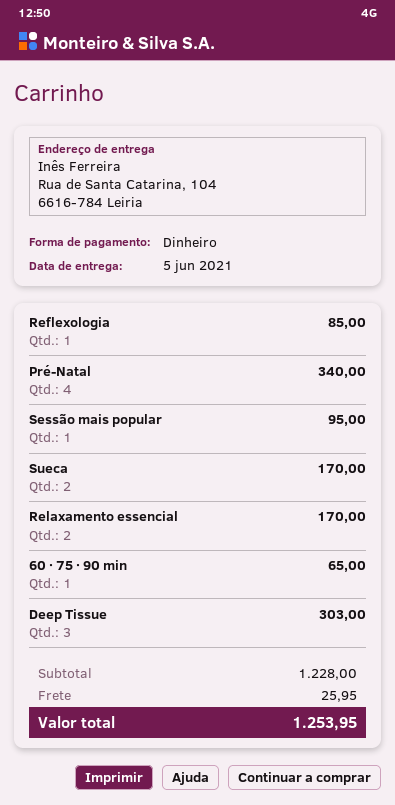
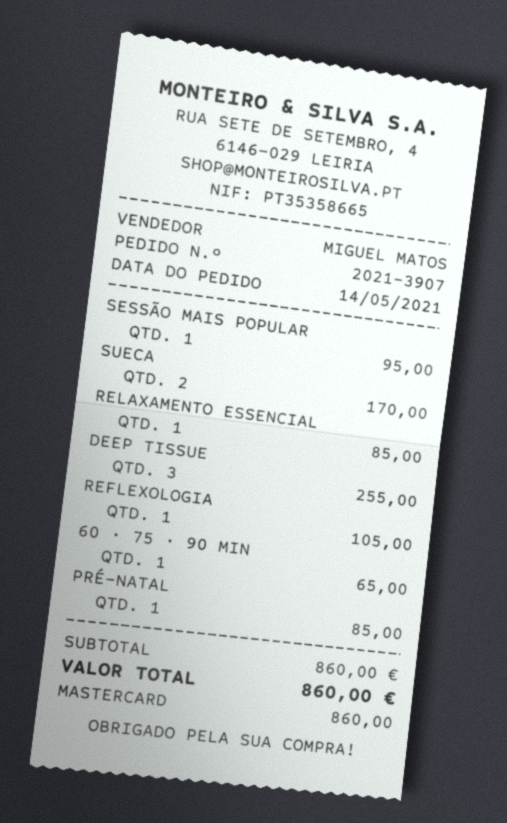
payment method: cash -> Mastercard
Reflexologia: 1 for 85.00 -> 1 for 105.00
Pré-Natal: 4 for 340.00 -> 1 for 85.00
Relaxamento essencial: 2 for 170.00 -> 1 for 85.00
Deep Tissue: 3 for 303.00 -> 3 for 255.00
subtotal: 1228.00 -> 860.00
shipping: 25.95 -> none
total: 1253.95 -> 860.00

